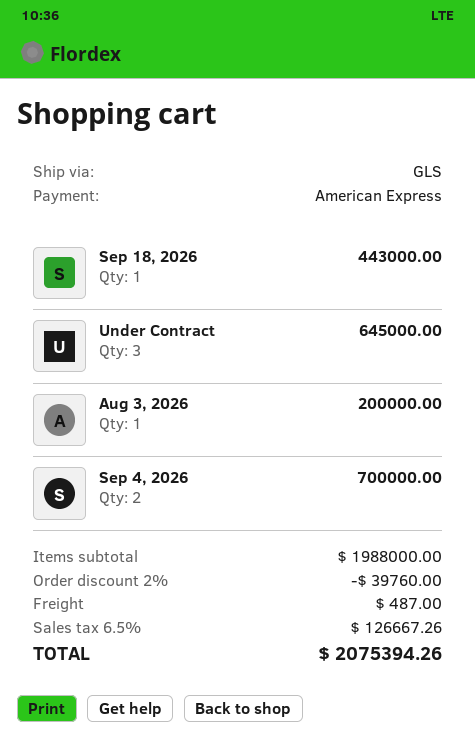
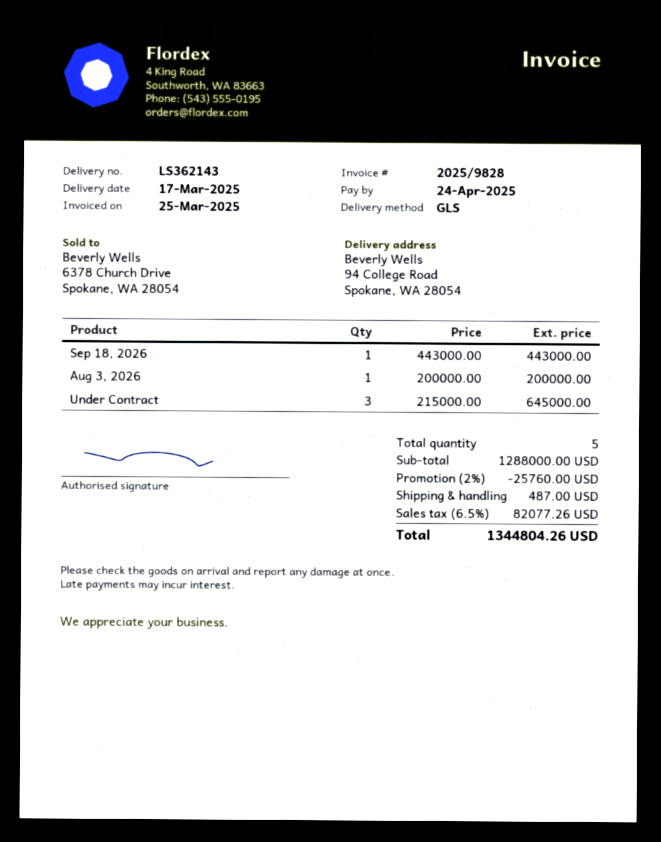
Sep 4, 2026: 2 for 700000.00 -> none
subtotal: 1988000.00 -> 1288000.00
discount: 2% = 39760.00 -> 2% = 25760.00
tax: 6.5% = 126667.26 -> 6.5% = 82077.26
total: 2075394.26 -> 1344804.26

